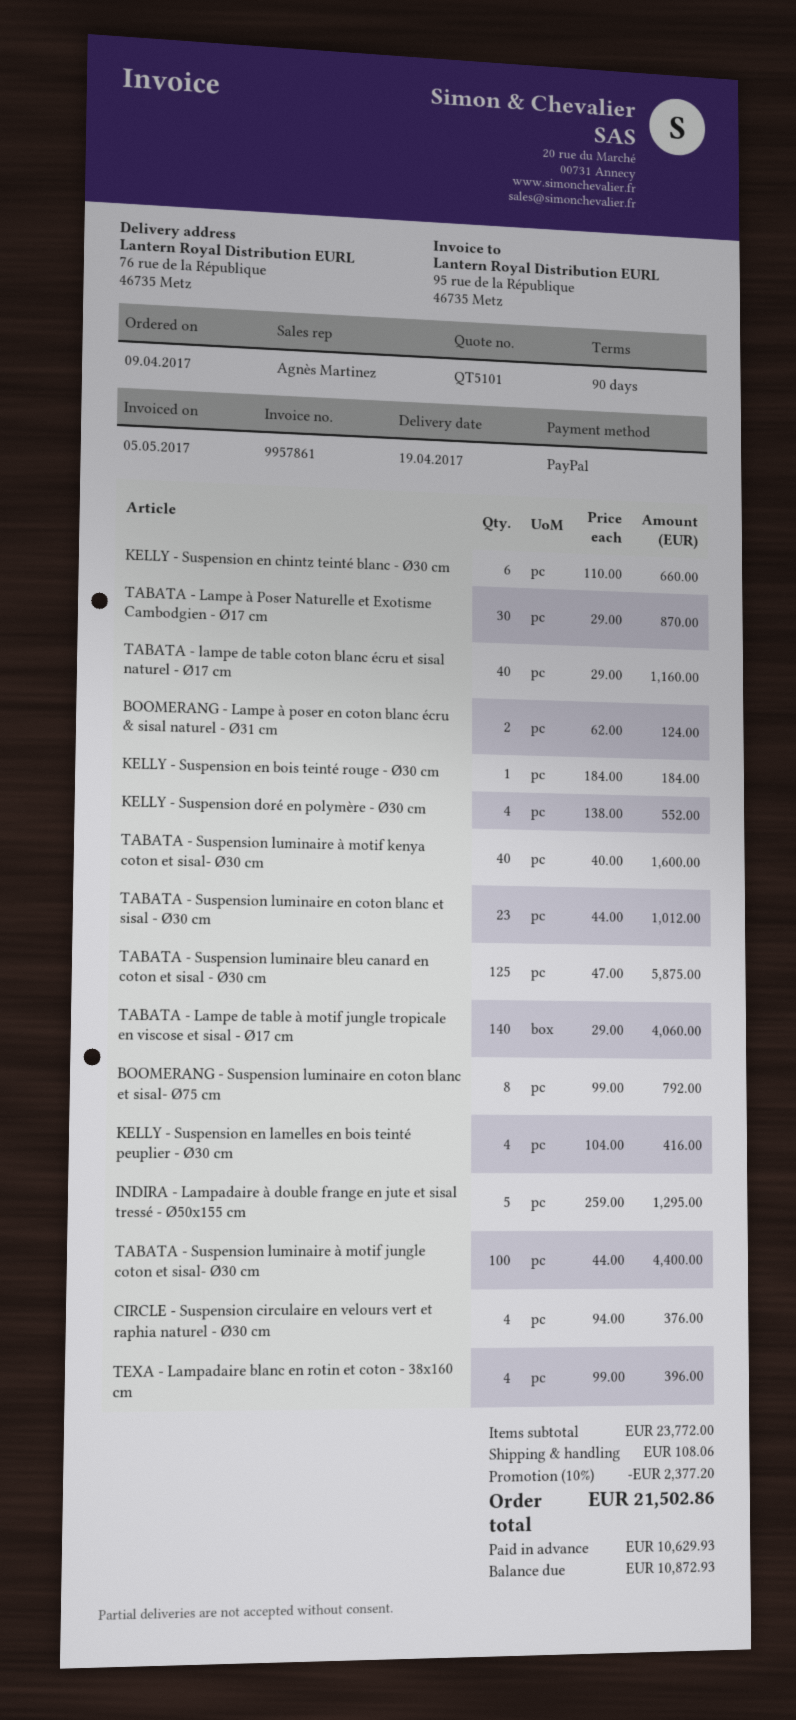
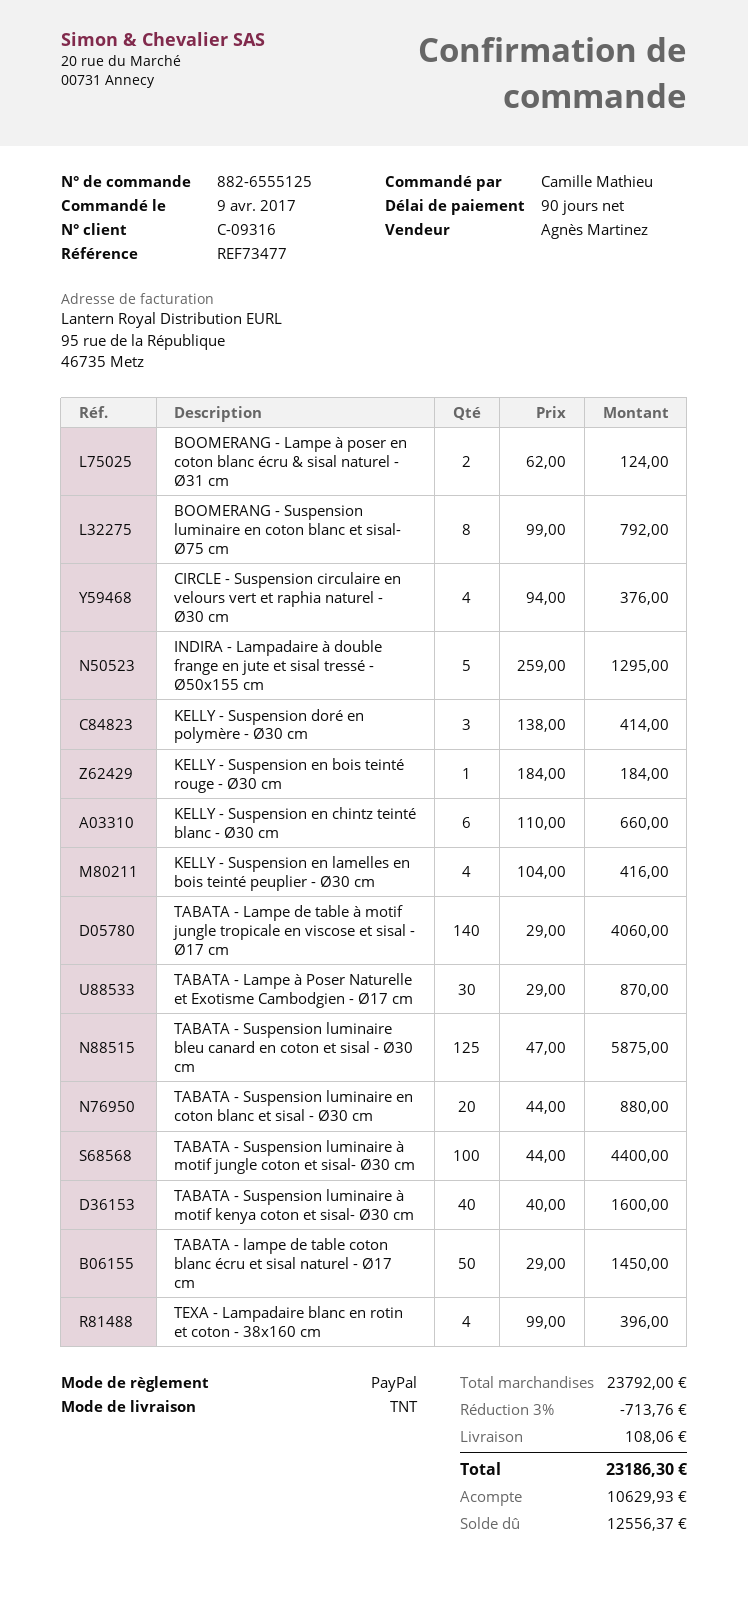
TABATA - lampe de table coton blanc écru et sisal naturel - Ø17 cm: 40 x 29.00 = 1160.00 -> 50 x 29.00 = 1450.00
KELLY - Suspension doré en polymère - Ø30 cm: 4 x 138.00 = 552.00 -> 3 x 138.00 = 414.00
TABATA - Suspension luminaire en coton blanc et sisal - Ø30 cm: 23 x 44.00 = 1012.00 -> 20 x 44.00 = 880.00
subtotal: 23772.00 -> 23792.00
discount: 10% = 2377.20 -> 3% = 713.76
total: 21502.86 -> 23186.30
balance: 10872.93 -> 12556.37

